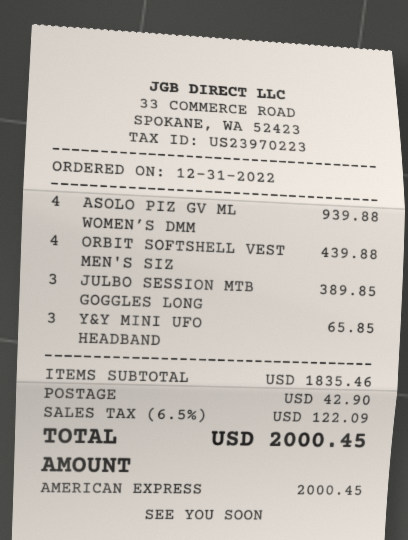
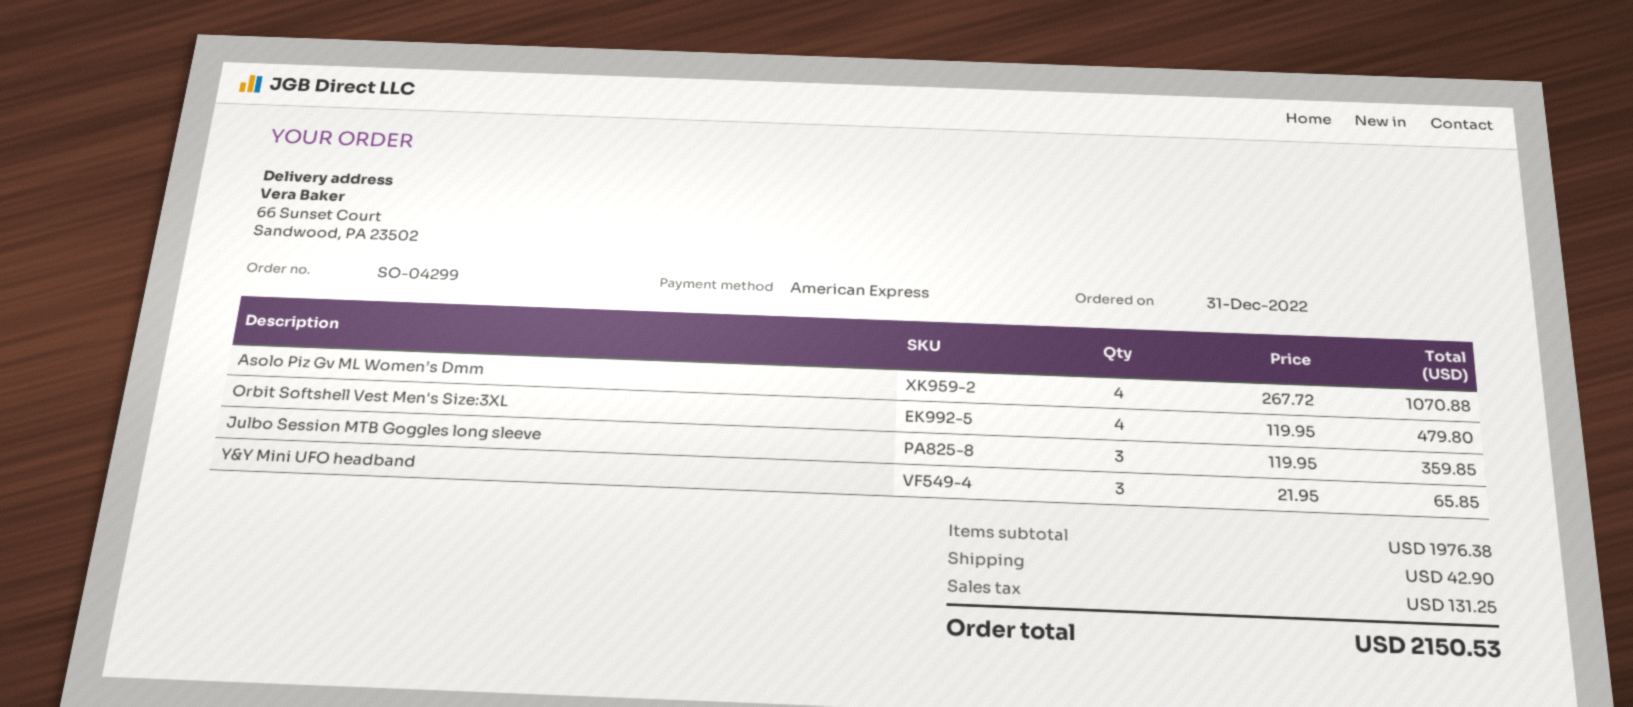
ASOLO PIZ GV ML WOMEN’S DMM: 4 for 939.88 -> 4 for 1070.88
ORBIT SOFTSHELL VEST MEN'S SIZ: 4 for 439.88 -> 4 for 479.80
JULBO SESSION MTB GOGGLES LONG: 3 for 389.85 -> 3 for 359.85
subtotal: 1835.46 -> 1976.38
tax: 122.09 -> 131.25
total: 2000.45 -> 2150.53

